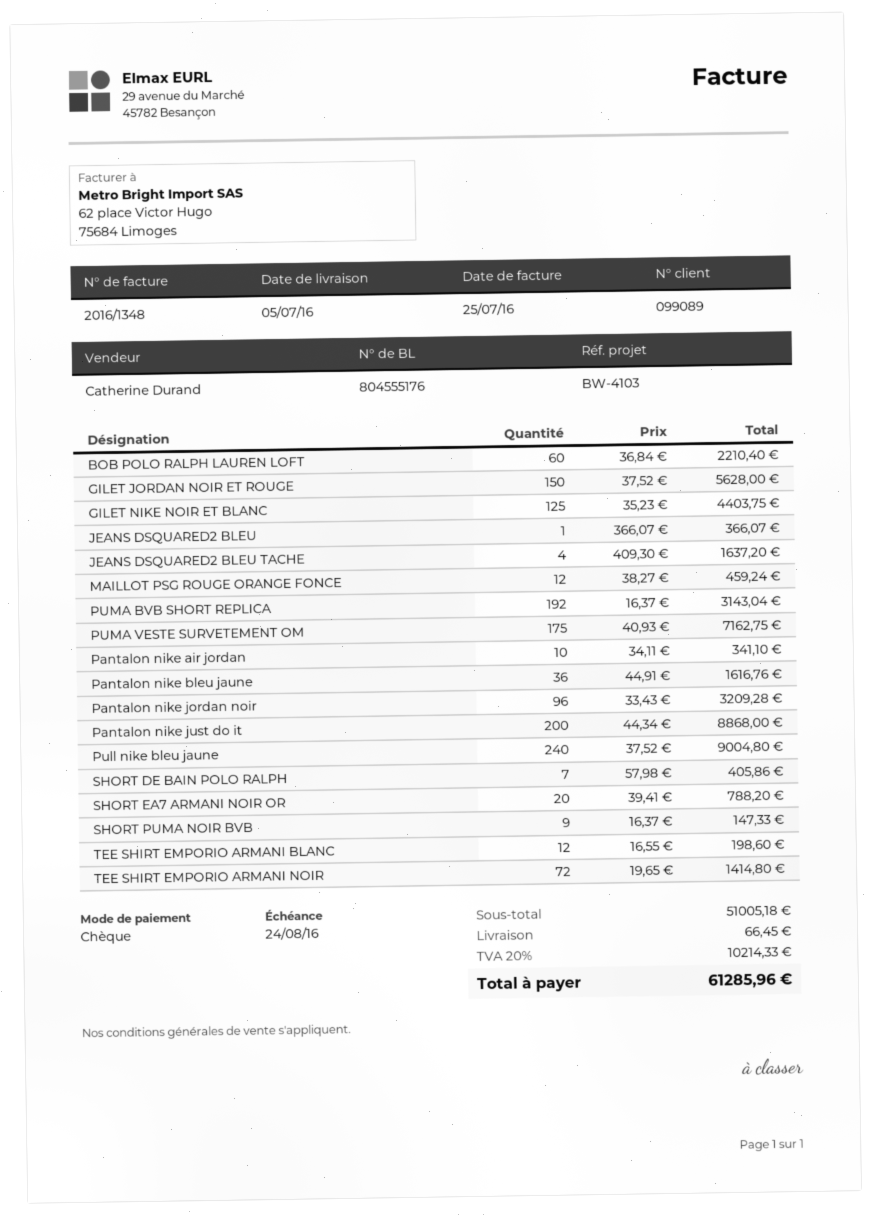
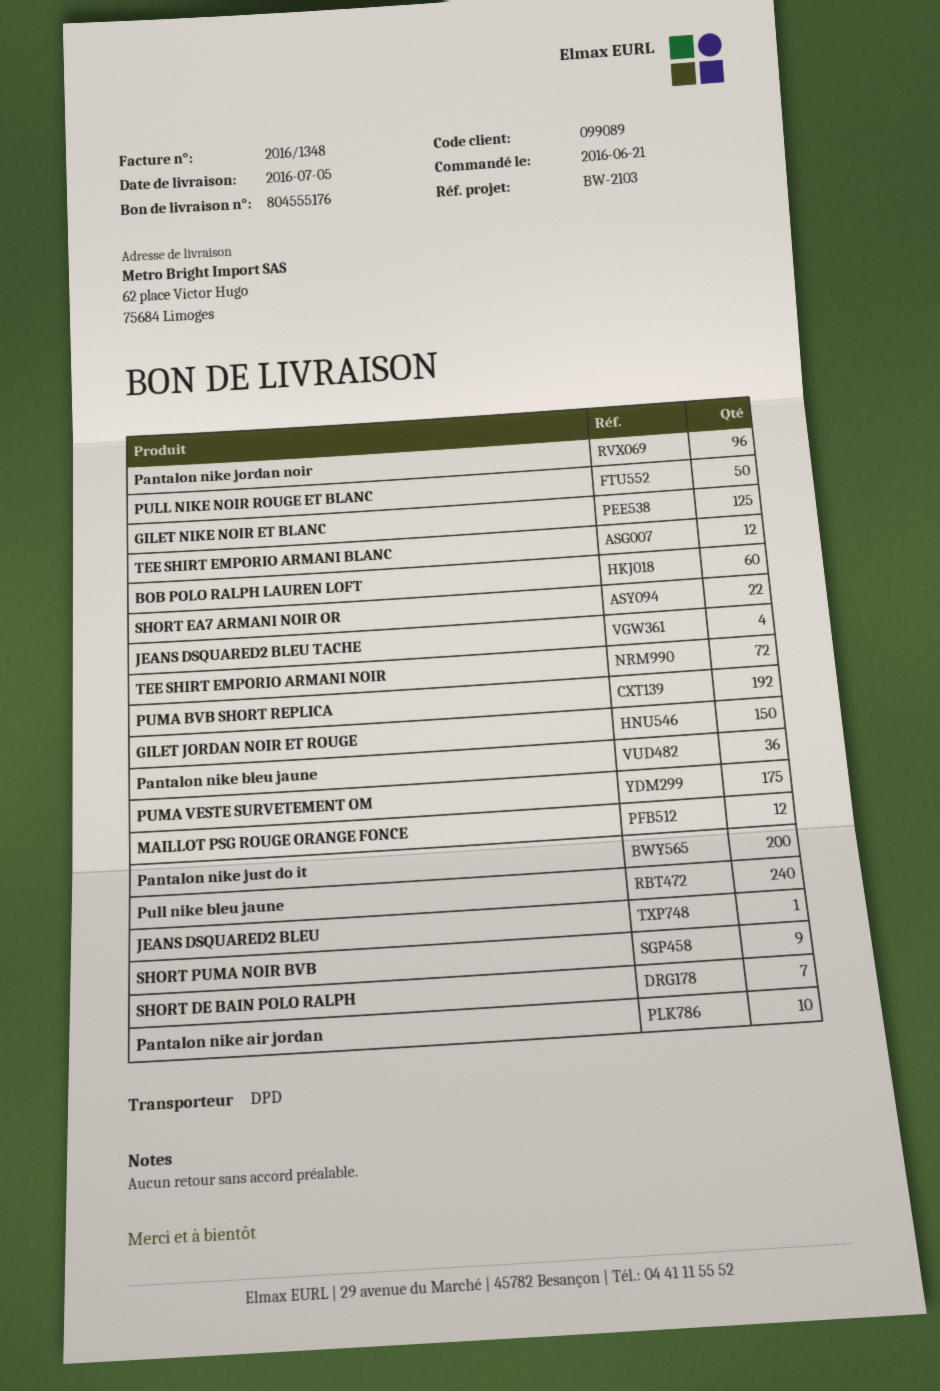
reference: BW-4103 -> BW-2103
SHORT EA7 ARMANI NOIR OR: 20 -> 22
PULL NIKE NOIR ROUGE ET BLANC: none -> 50

